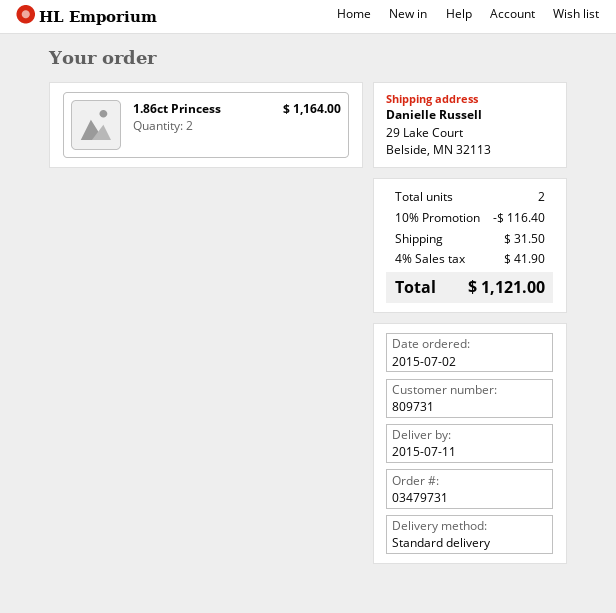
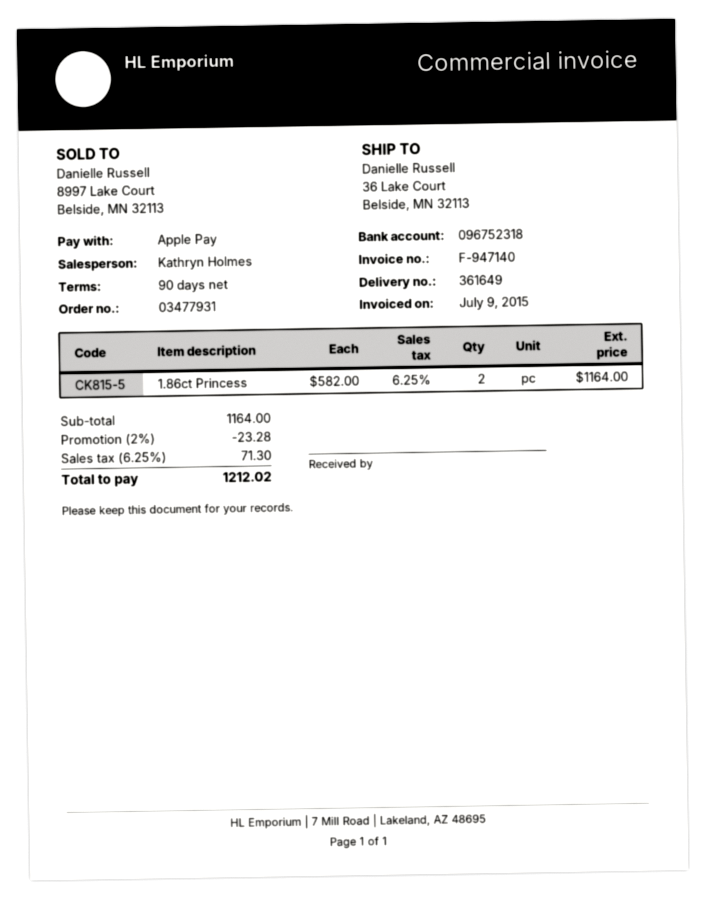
order number: 03479731 -> 03477931
ship to: 29 Lake Court, Belside, MN 32113 -> 36 Lake Court, Belside, MN 32113
discount: 10% = 116.40 -> 2% = 23.28
shipping: 31.50 -> none
tax: 4% = 41.90 -> 6.25% = 71.30
total: 1121.00 -> 1212.02

